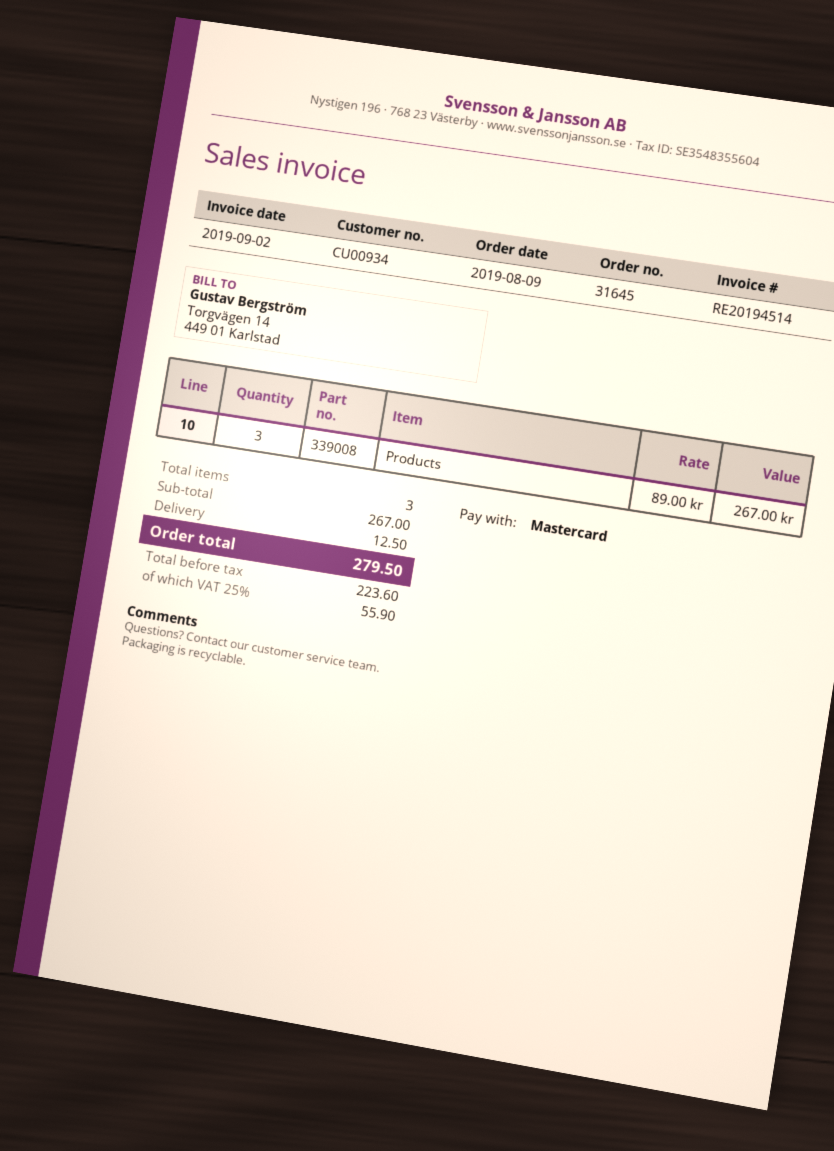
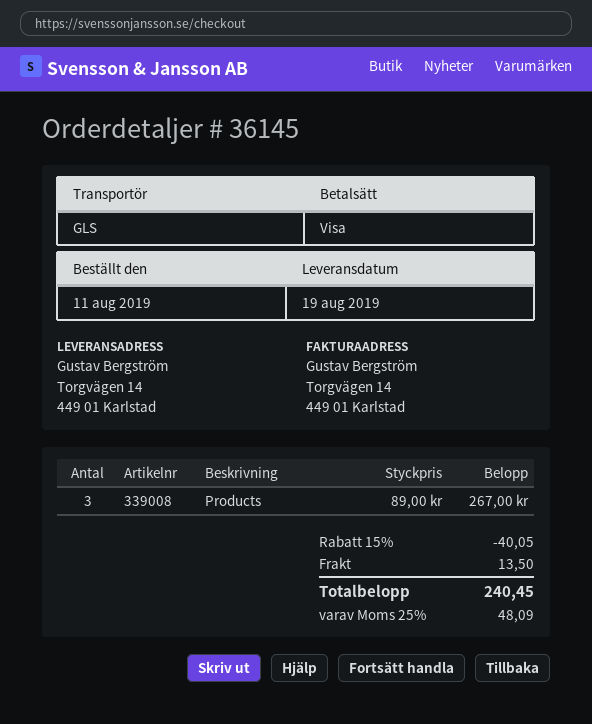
order number: 31645 -> 36145
order date: 2019-08-09 -> 2019-08-11
payment method: Mastercard -> Visa
discount: none -> 15% = 40.05
shipping: 12.50 -> 13.50
tax: 25% = 55.90 -> 25% = 48.09
total: 279.50 -> 240.45

